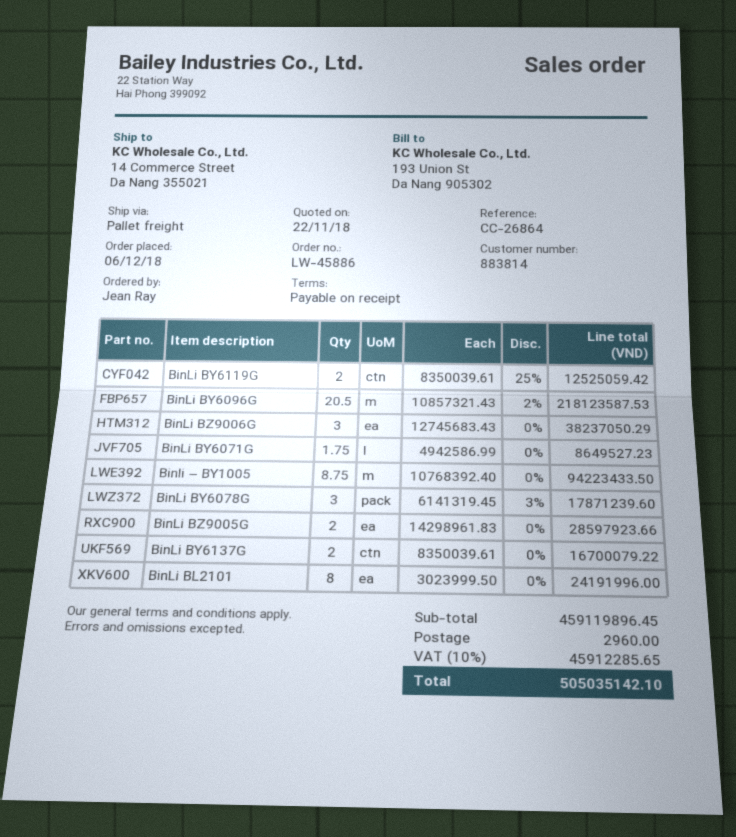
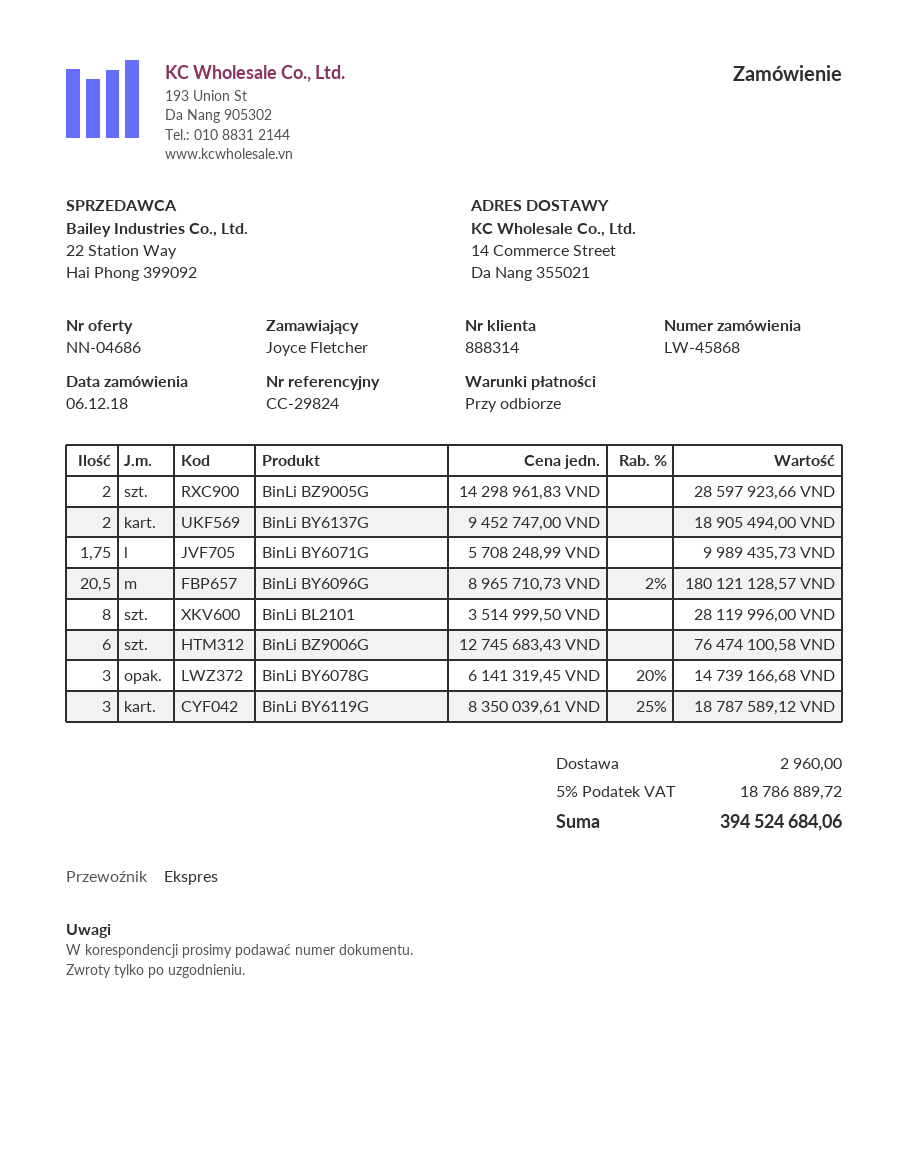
order number: LW-45886 -> LW-45868
customer number: 883814 -> 888314
reference: CC-26864 -> CC-29824
ordered by: Jean Ray -> Joyce Fletcher
shipping method: pallet freight -> express
BinLi BY6119G: 2 x 8350039.61 - 25% = 12525059.42 -> 3 x 8350039.61 - 25% = 18787589.12
BinLi BY6096G: 20.5 x 10857321.43 - 2% = 218123587.53 -> 20.5 x 8965710.73 - 2% = 180121128.57
BinLi BZ9006G: 3 x 12745683.43 = 38237050.29 -> 6 x 12745683.43 = 76474100.58
BinLi BY6071G: 1.75 x 4942586.99 = 8649527.23 -> 1.75 x 5708248.99 = 9989435.73
Binli – BY1005: 8.75 x 10768392.40 = 94223433.50 -> none
BinLi BY6078G: 3 x 6141319.45 - 3% = 17871239.60 -> 3 x 6141319.45 - 20% = 14739166.68
BinLi BY6137G: 2 x 8350039.61 = 16700079.22 -> 2 x 9452747.00 = 18905494.00
BinLi BL2101: 8 x 3023999.50 = 24191996.00 -> 8 x 3514999.50 = 28119996.00
tax: 10% = 45912285.65 -> 5% = 18786889.72
total: 505035142.10 -> 394524684.06

